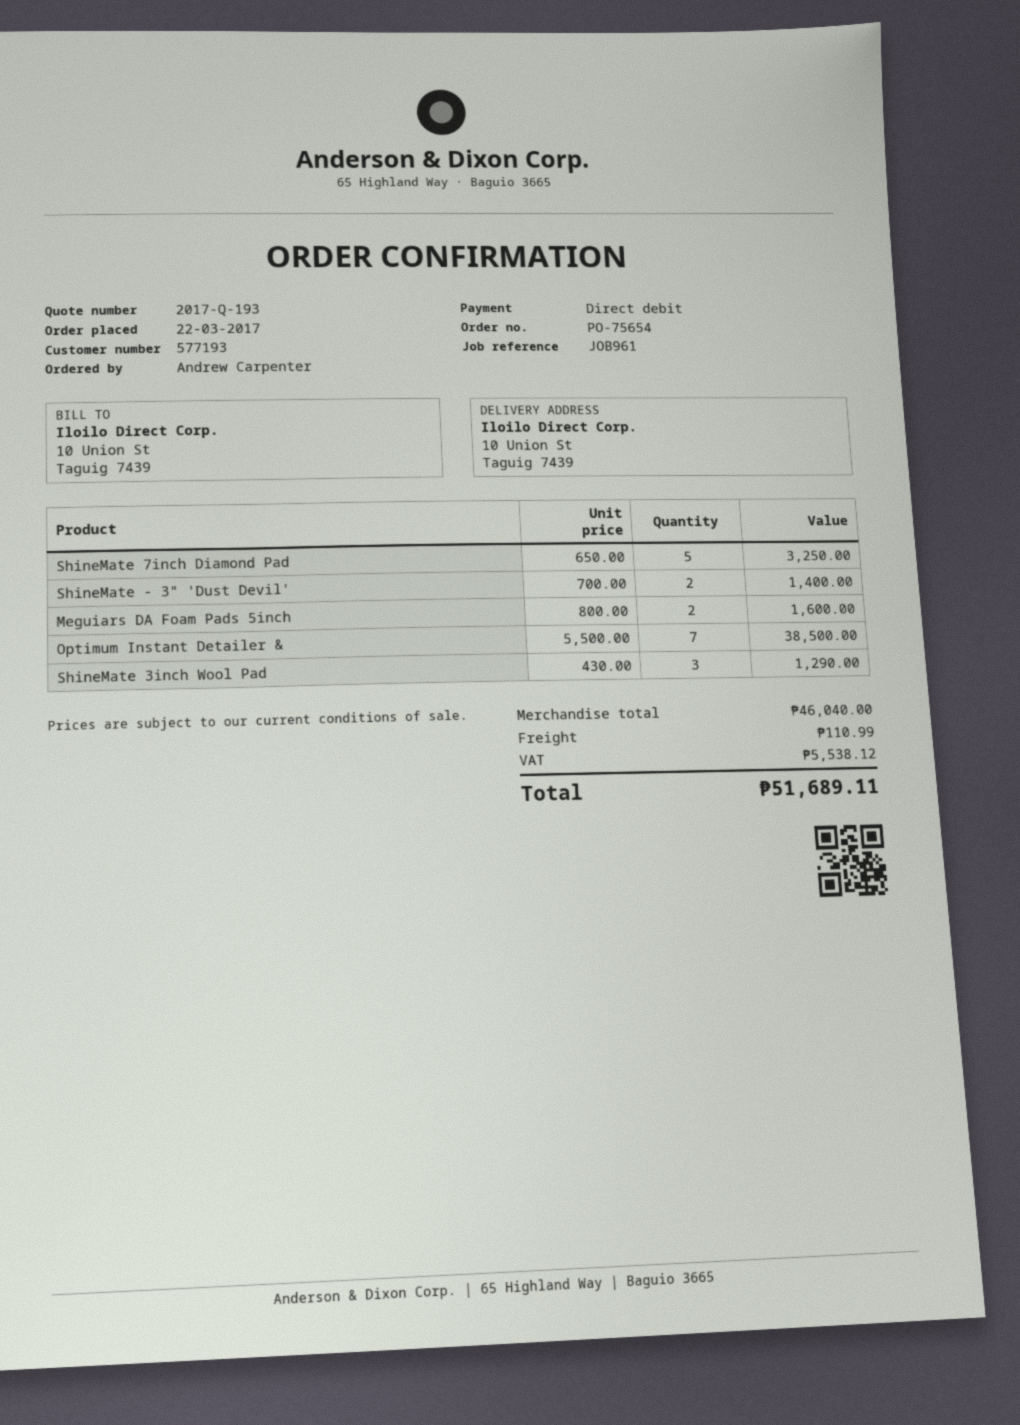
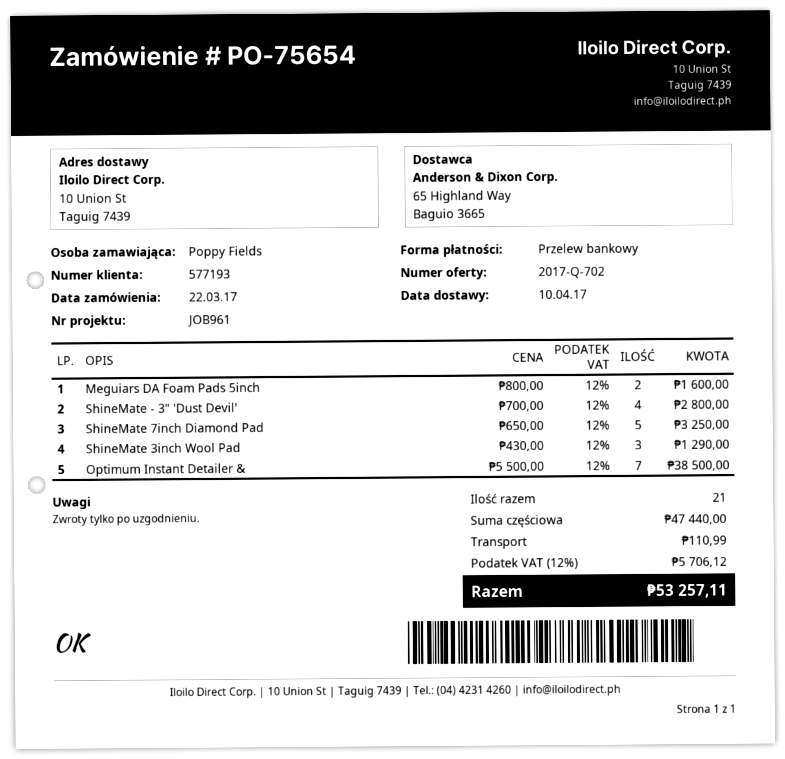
quote number: 2017-Q-193 -> 2017-Q-702
ordered by: Andrew Carpenter -> Poppy Fields
payment method: direct debit -> bank transfer
ShineMate - 3" 'Dust Devil': 2 x 700.00 = 1400.00 -> 4 x 700.00 = 2800.00
subtotal: 46040.00 -> 47440.00
tax: 5538.12 -> 5706.12
total: 51689.11 -> 53257.11

